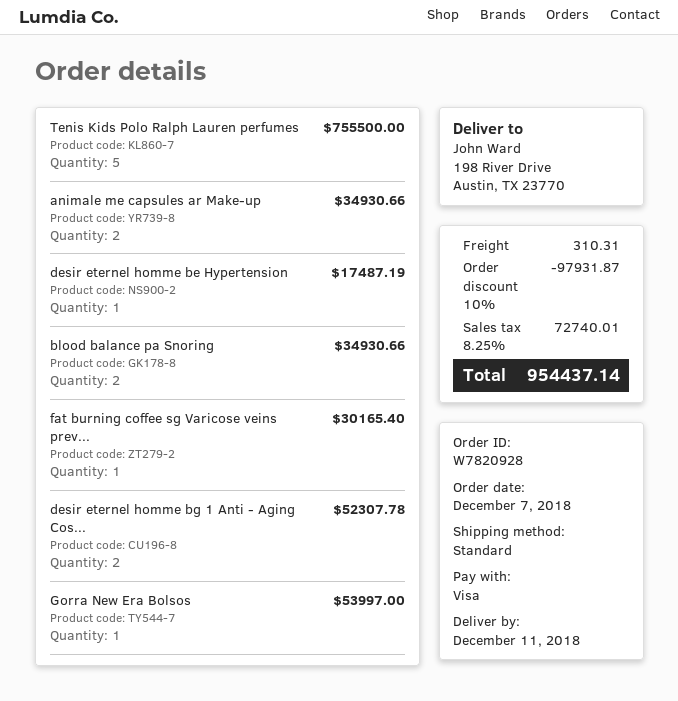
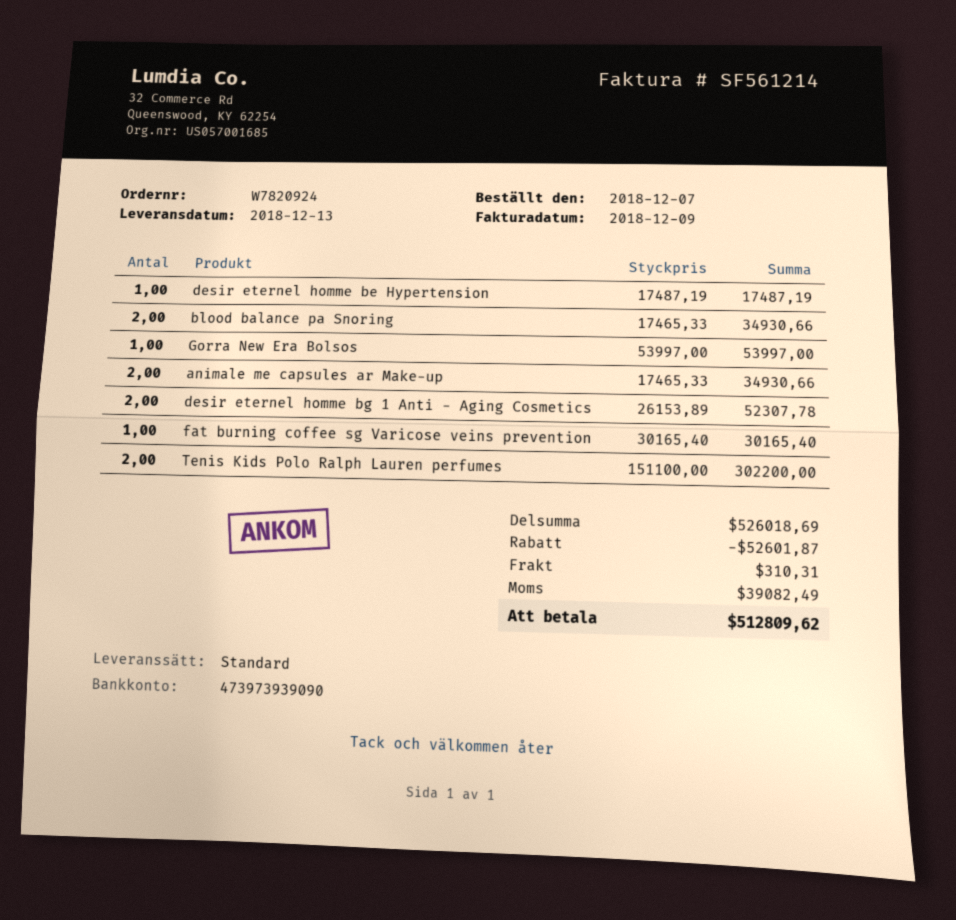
order number: W7820928 -> W7820924
delivery date: 2018-12-11 -> 2018-12-13
Tenis Kids Polo Ralph Lauren perfumes: 5 for 755500.00 -> 2 for 302200.00
discount: 97931.87 -> 52601.87
tax: 72740.01 -> 39082.49
total: 954437.14 -> 512809.62

